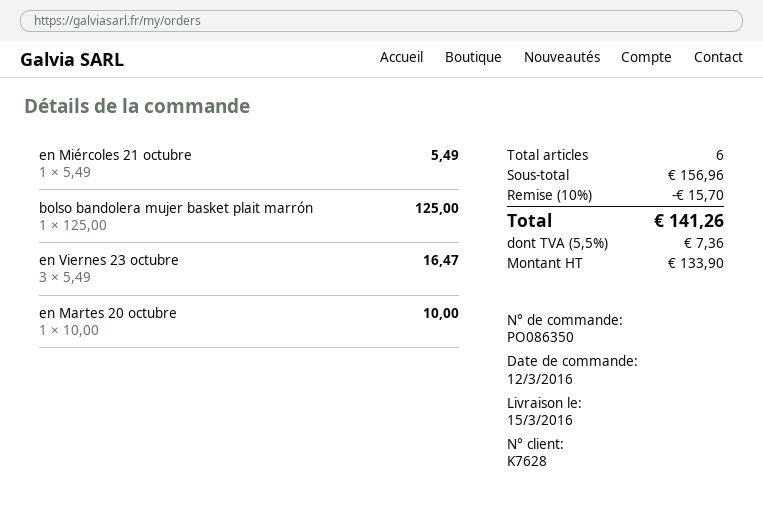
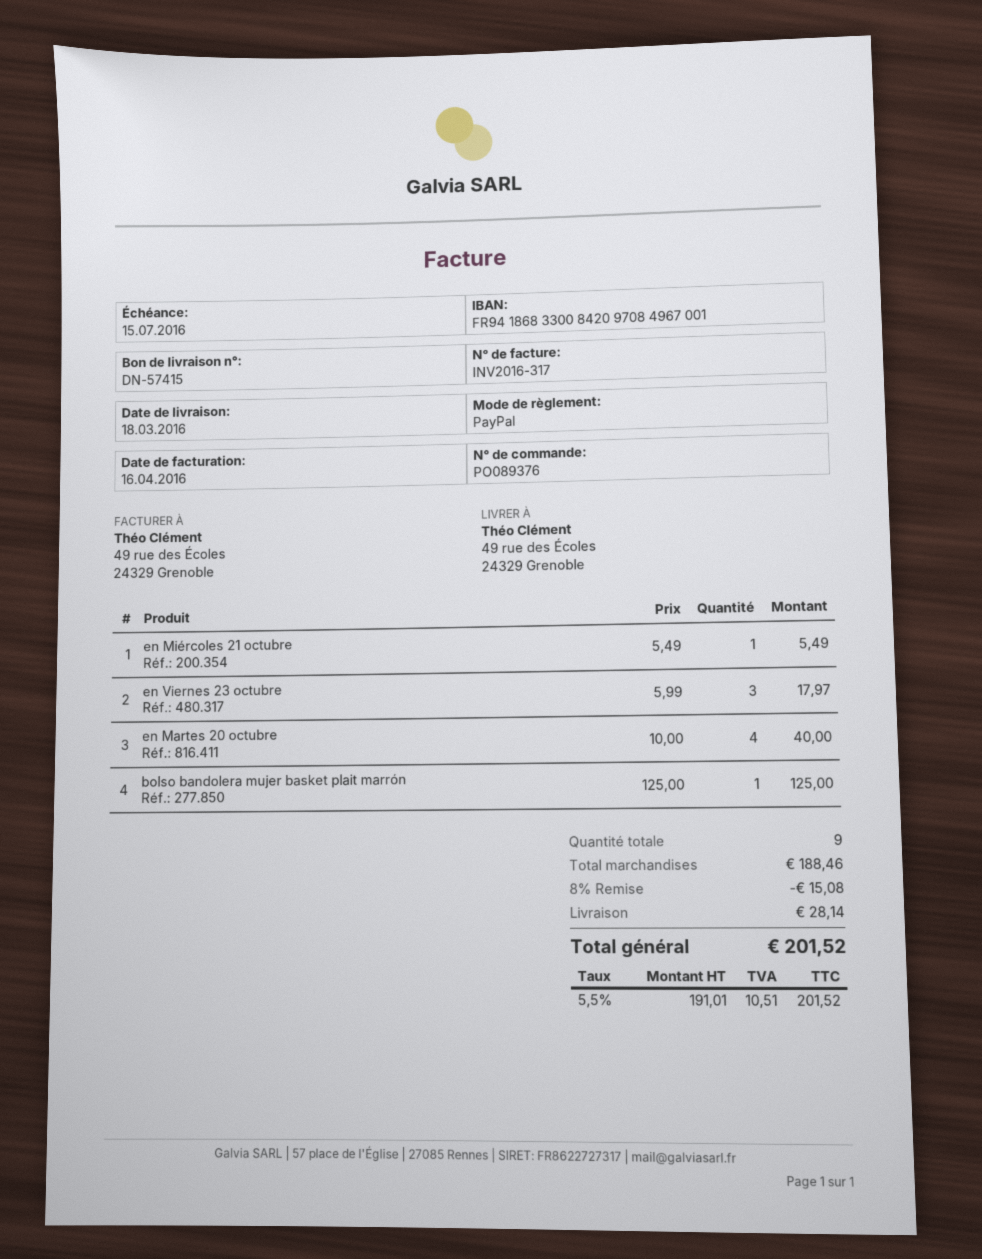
order number: PO086350 -> PO089376
delivery date: 2016-03-15 -> 2016-03-18
en Viernes 23 octubre: 3 x 5.49 = 16.47 -> 3 x 5.99 = 17.97
en Martes 20 octubre: 1 x 10.00 = 10.00 -> 4 x 10.00 = 40.00
total quantity: 6 -> 9
subtotal: 156.96 -> 188.46
discount: 10% = 15.70 -> 8% = 15.08
shipping: none -> 28.14
net: 133.90 -> 191.01
tax: 5.5% = 7.36 -> 5.5% = 10.51
total: 141.26 -> 201.52

